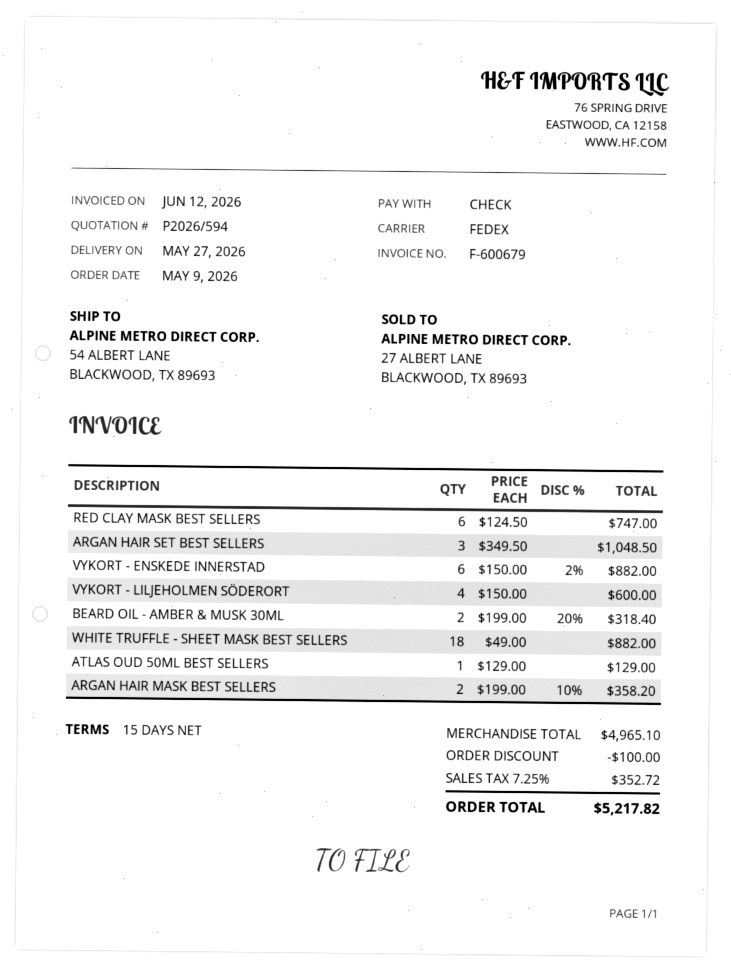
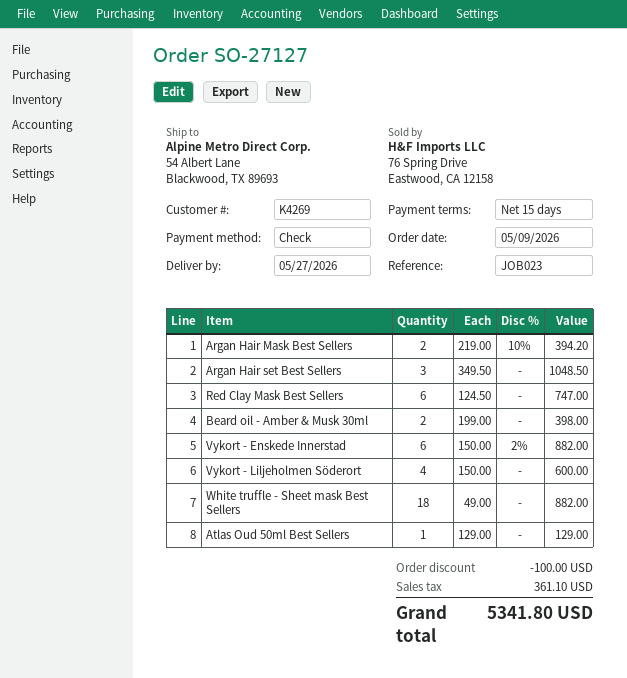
BEARD OIL - AMBER & MUSK 30ML: 2 x 199.00 - 20% = 318.40 -> 2 x 199.00 = 398.00
ARGAN HAIR MASK BEST SELLERS: 2 x 199.00 - 10% = 358.20 -> 2 x 219.00 - 10% = 394.20
tax: 352.72 -> 361.10
total: 5217.82 -> 5341.80

